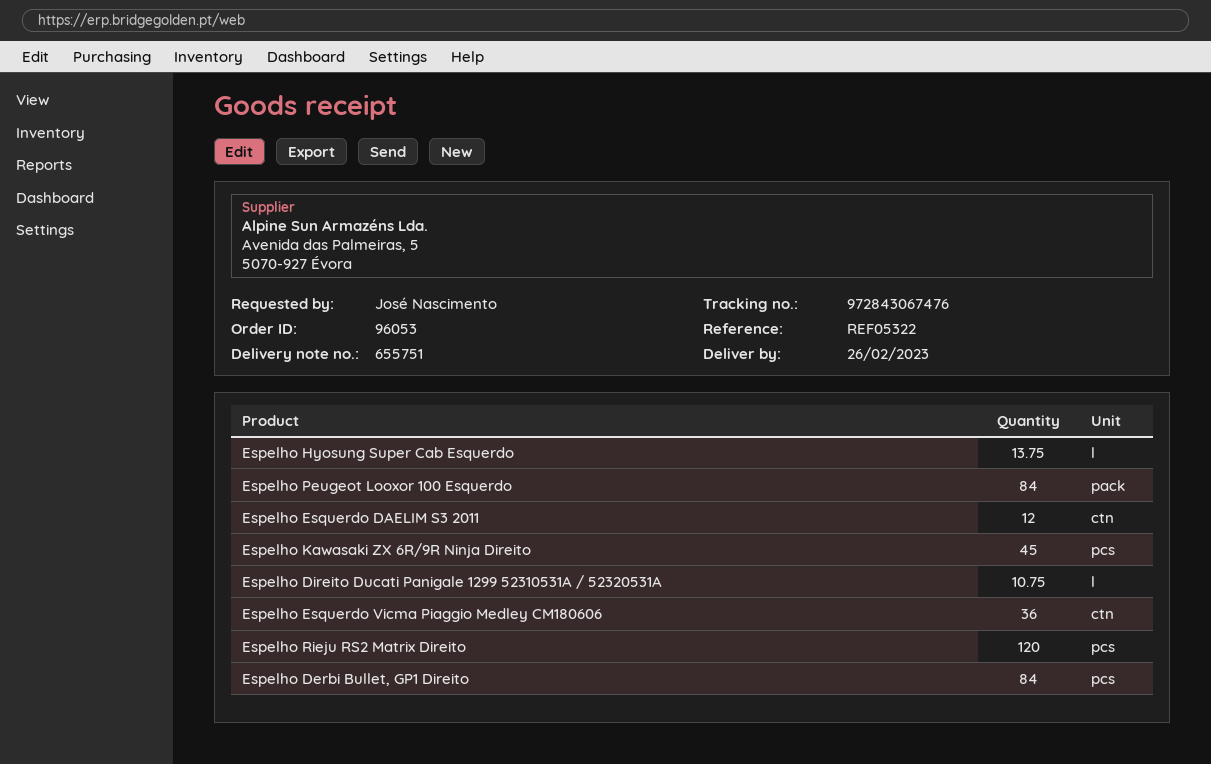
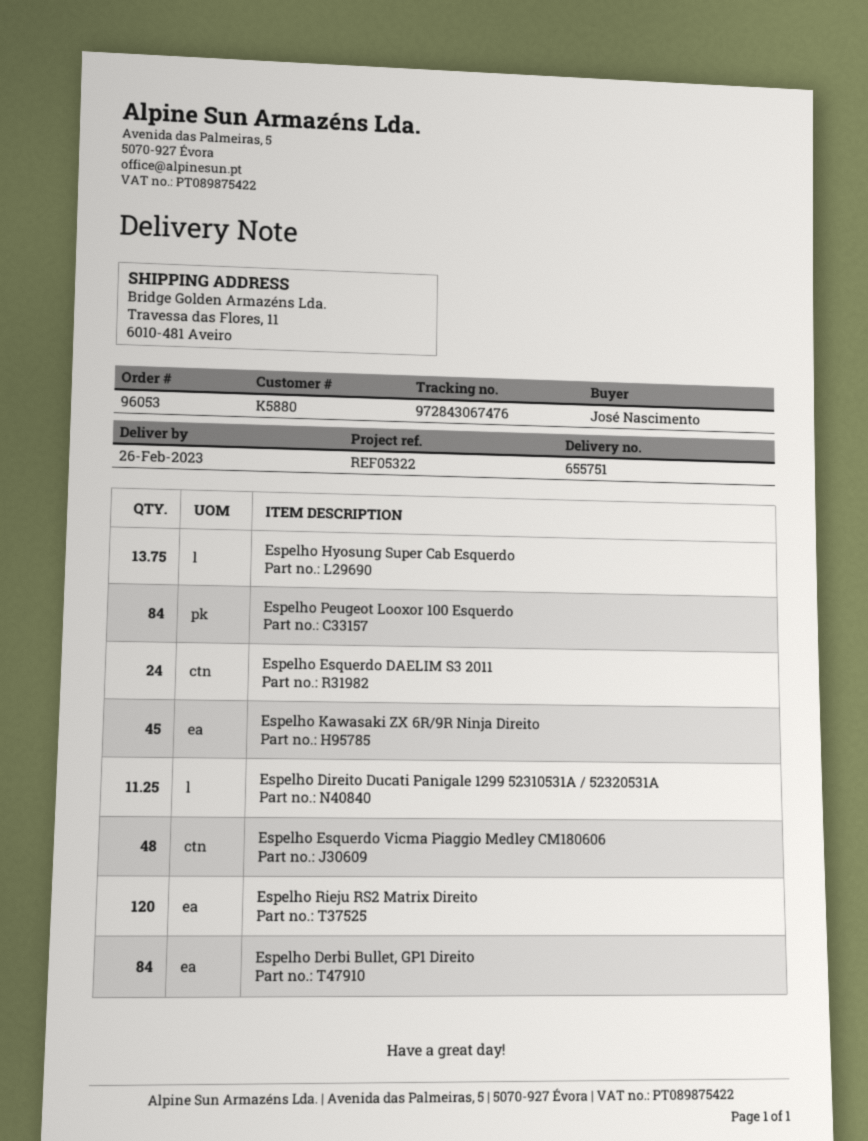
Espelho Esquerdo DAELIM S3 2011: 12 -> 24
Espelho Direito Ducati Panigale 1299 52310531A / 52320531A: 10.75 -> 11.25
Espelho Esquerdo Vicma Piaggio Medley CM180606: 36 -> 48

